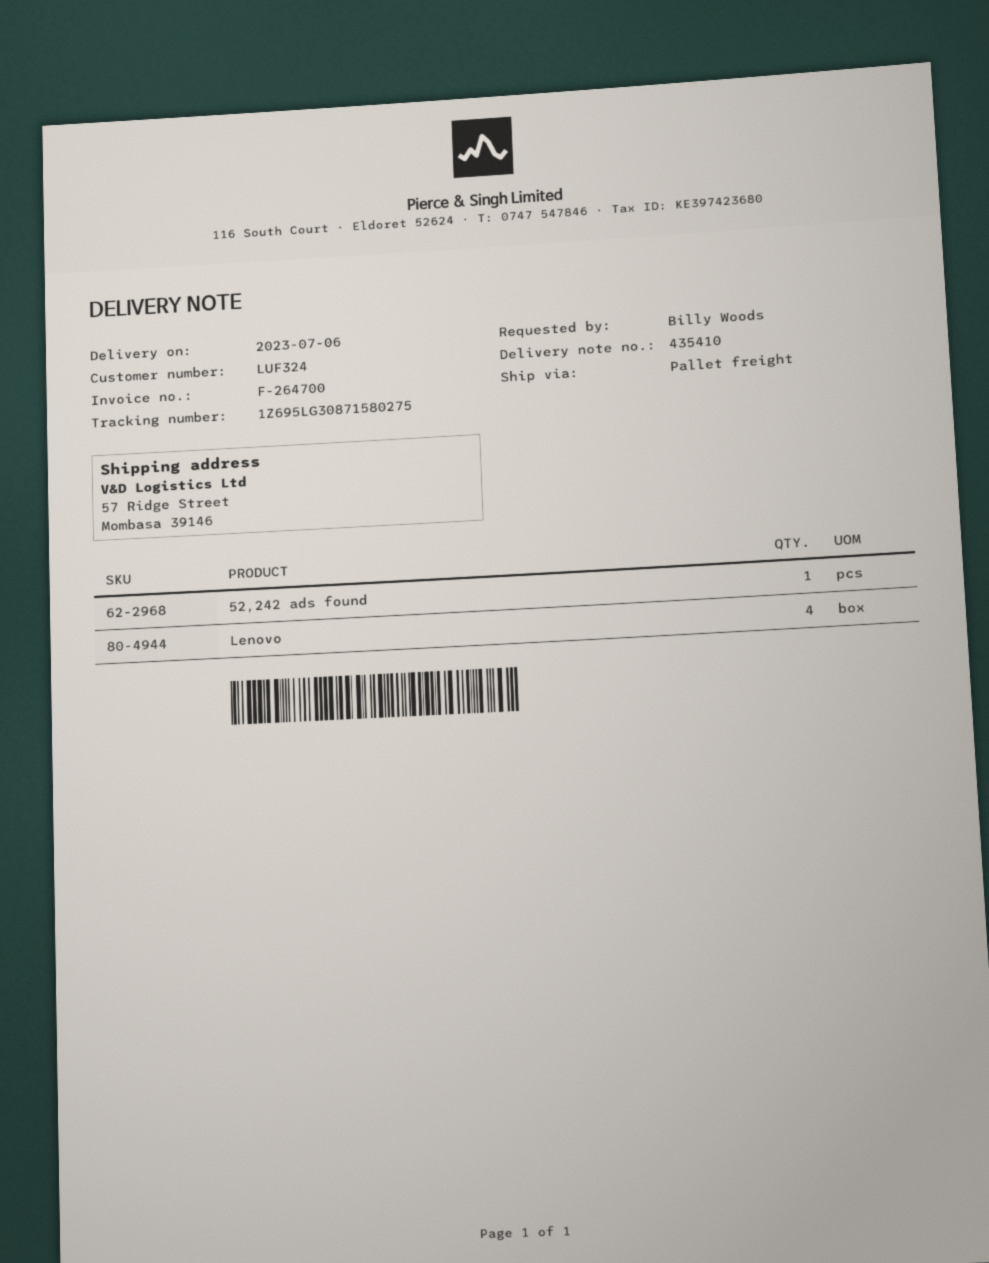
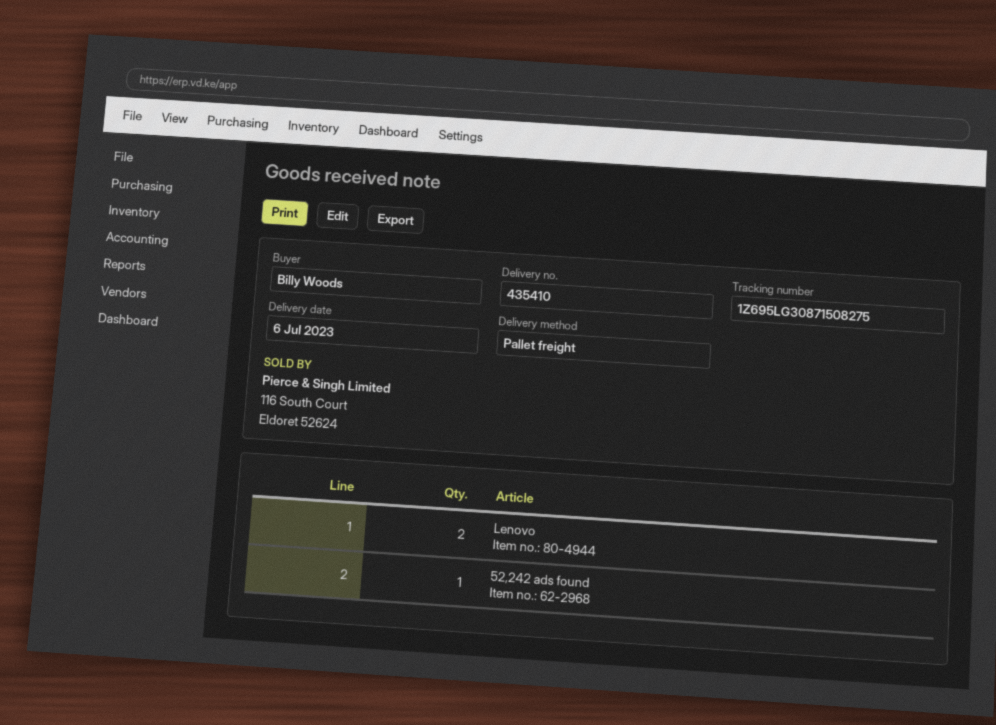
tracking number: 1Z695LG30871580275 -> 1Z695LG30871508275
Lenovo: 4 -> 2

